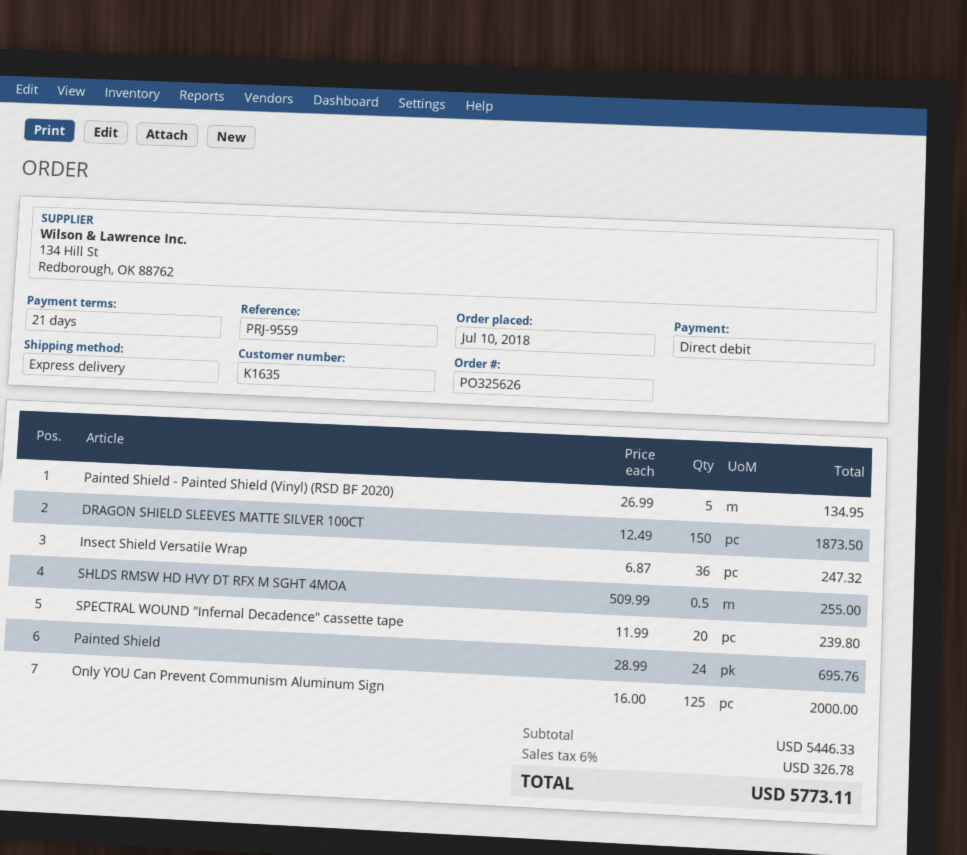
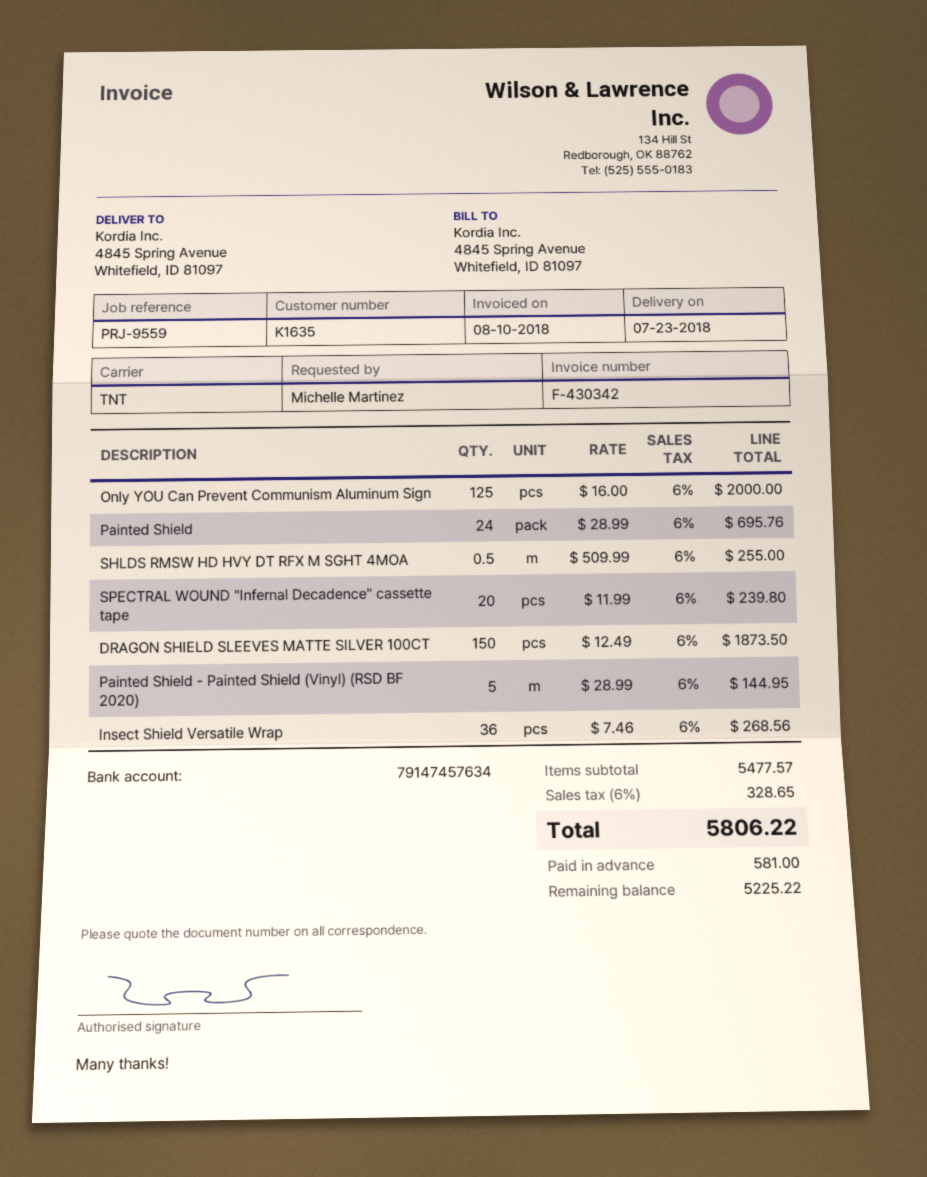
shipping method: express -> TNT
Painted Shield - Painted Shield (Vinyl) (RSD BF 2020): 5 x 26.99 = 134.95 -> 5 x 28.99 = 144.95
Insect Shield Versatile Wrap: 36 x 6.87 = 247.32 -> 36 x 7.46 = 268.56
subtotal: 5446.33 -> 5477.57
tax: 6% = 326.78 -> 6% = 328.65
total: 5773.11 -> 5806.22

